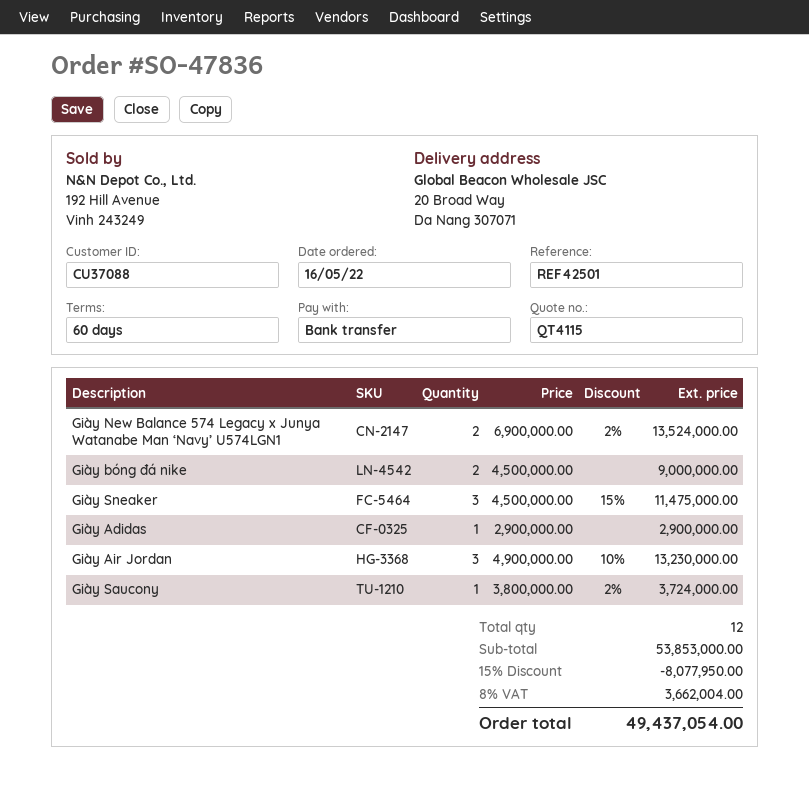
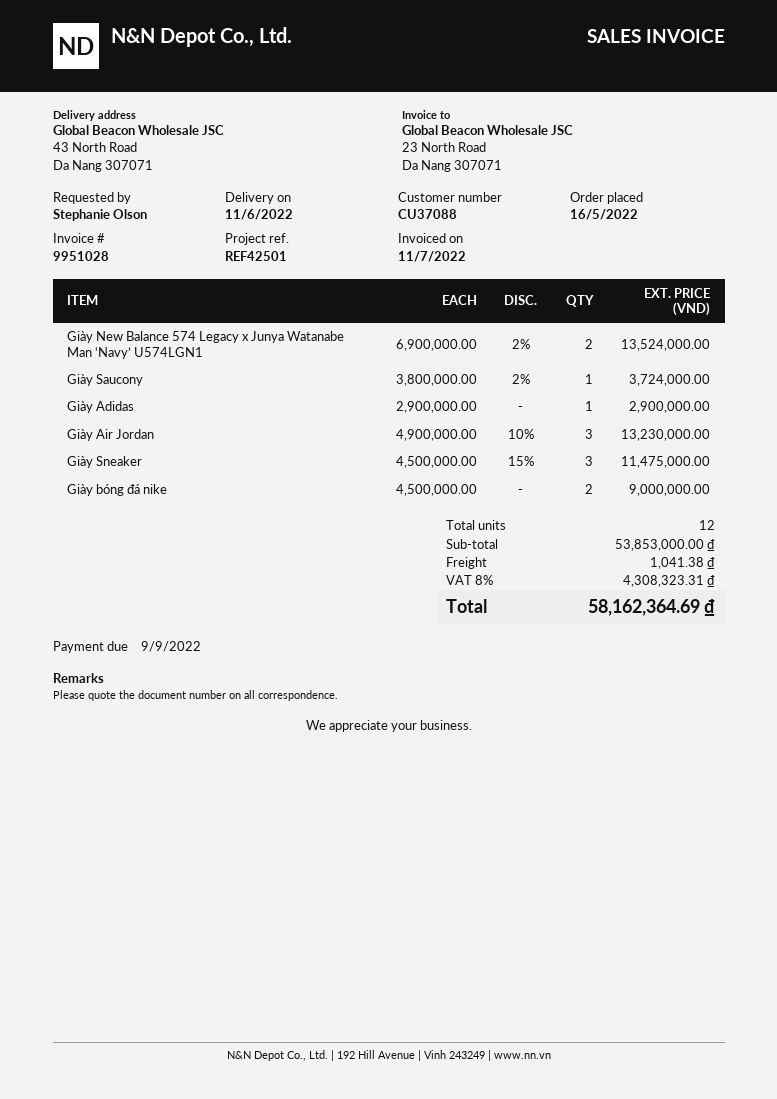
ship to: 20 Broad Way, Da Nang 307071 -> 43 North Road, Da Nang 307071
discount: 15% = 8077950.00 -> none
shipping: none -> 1041.38
tax: 8% = 3662004.00 -> 8% = 4308323.31
total: 49437054.00 -> 58162364.69

